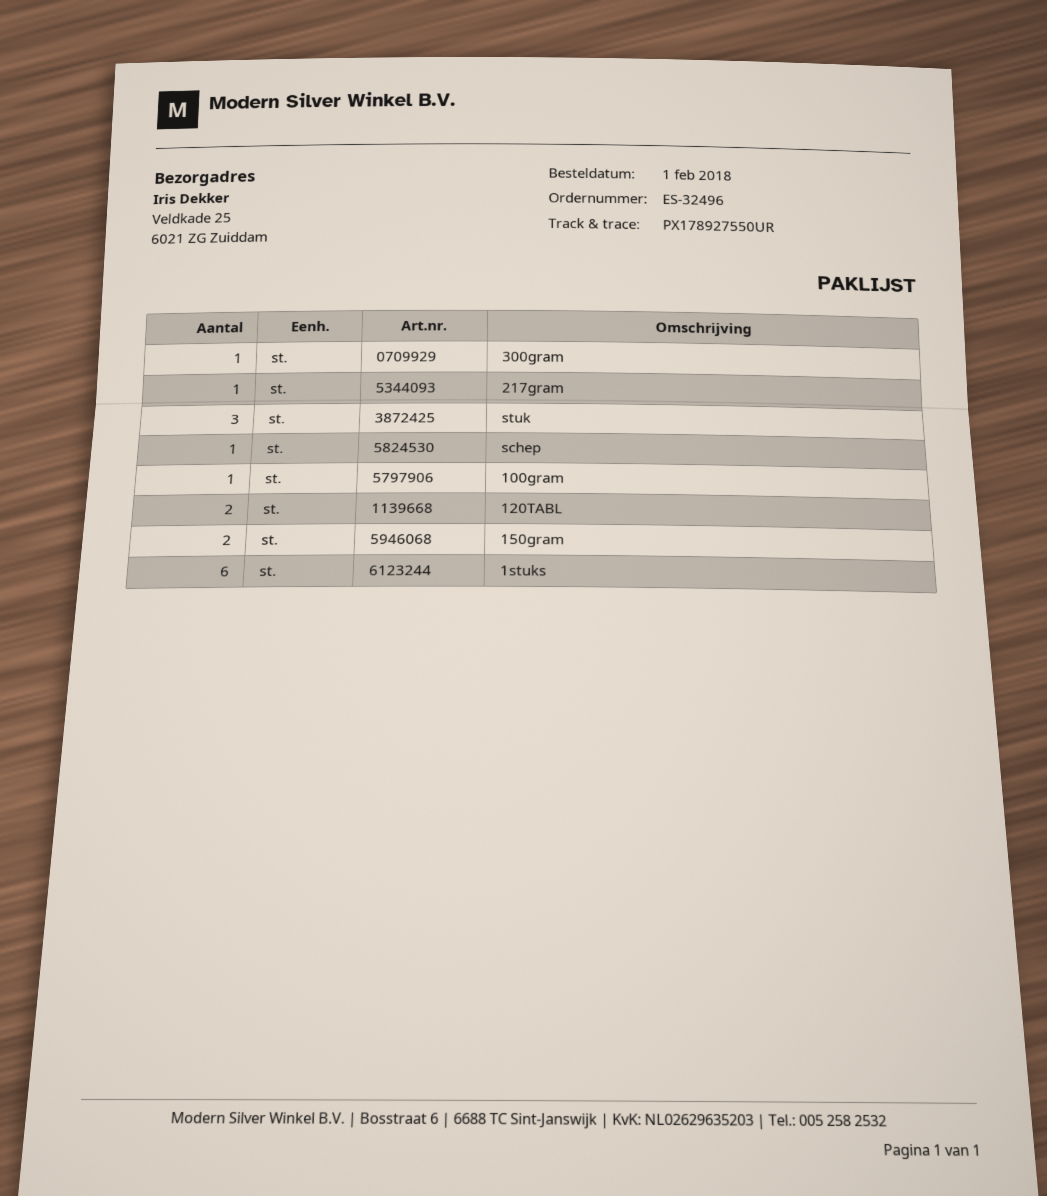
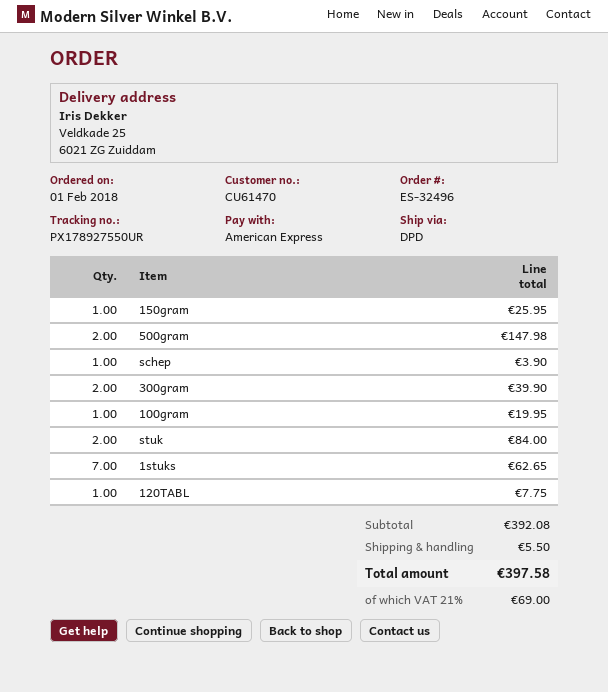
300gram: 1 -> 2
217gram: 1 -> none
stuk: 3 -> 2
120TABL: 2 -> 1
150gram: 2 -> 1
1stuks: 6 -> 7
500gram: none -> 2

